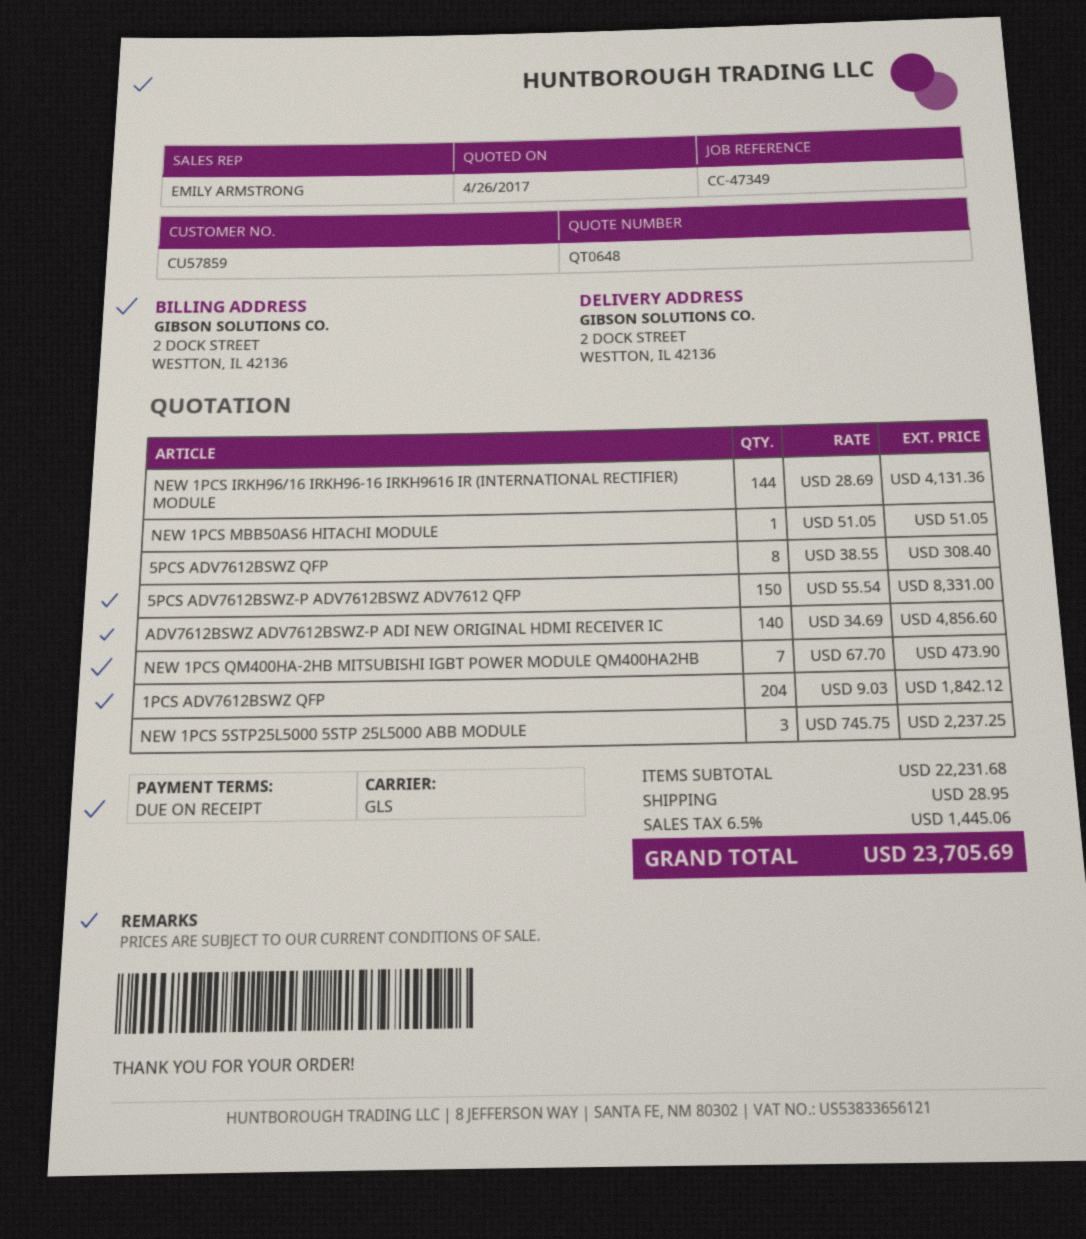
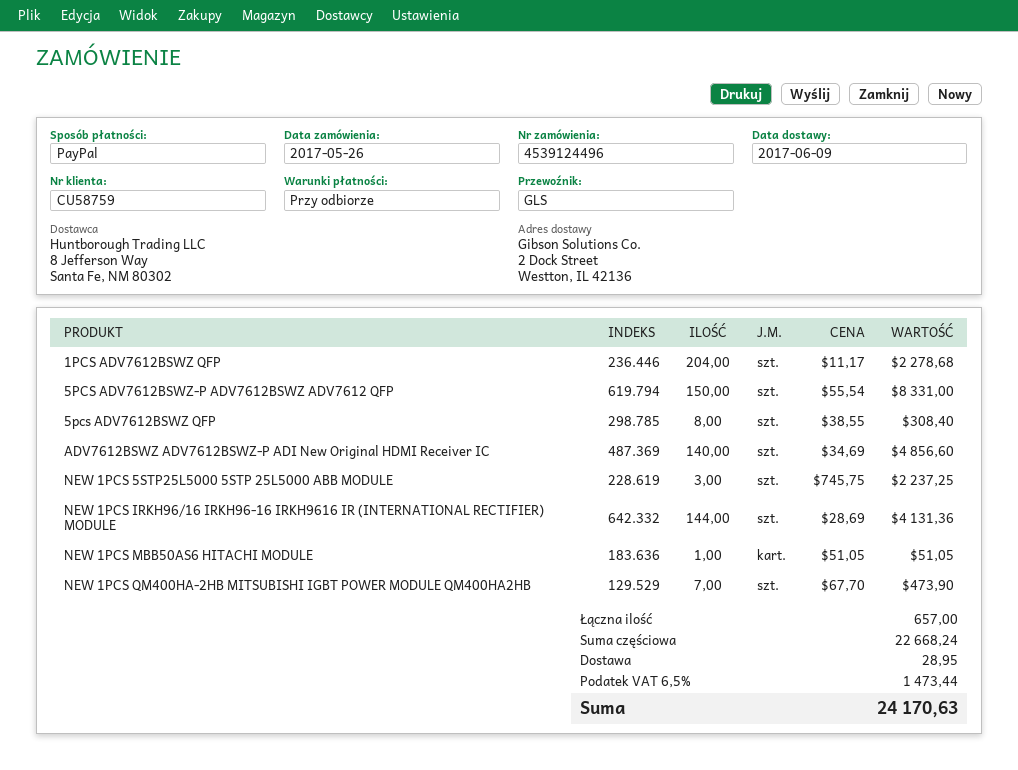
customer number: CU57859 -> CU58759
1PCS ADV7612BSWZ QFP: 204 x 9.03 = 1842.12 -> 204 x 11.17 = 2278.68
subtotal: 22231.68 -> 22668.24
tax: 6.5% = 1445.06 -> 6.5% = 1473.44
total: 23705.69 -> 24170.63

